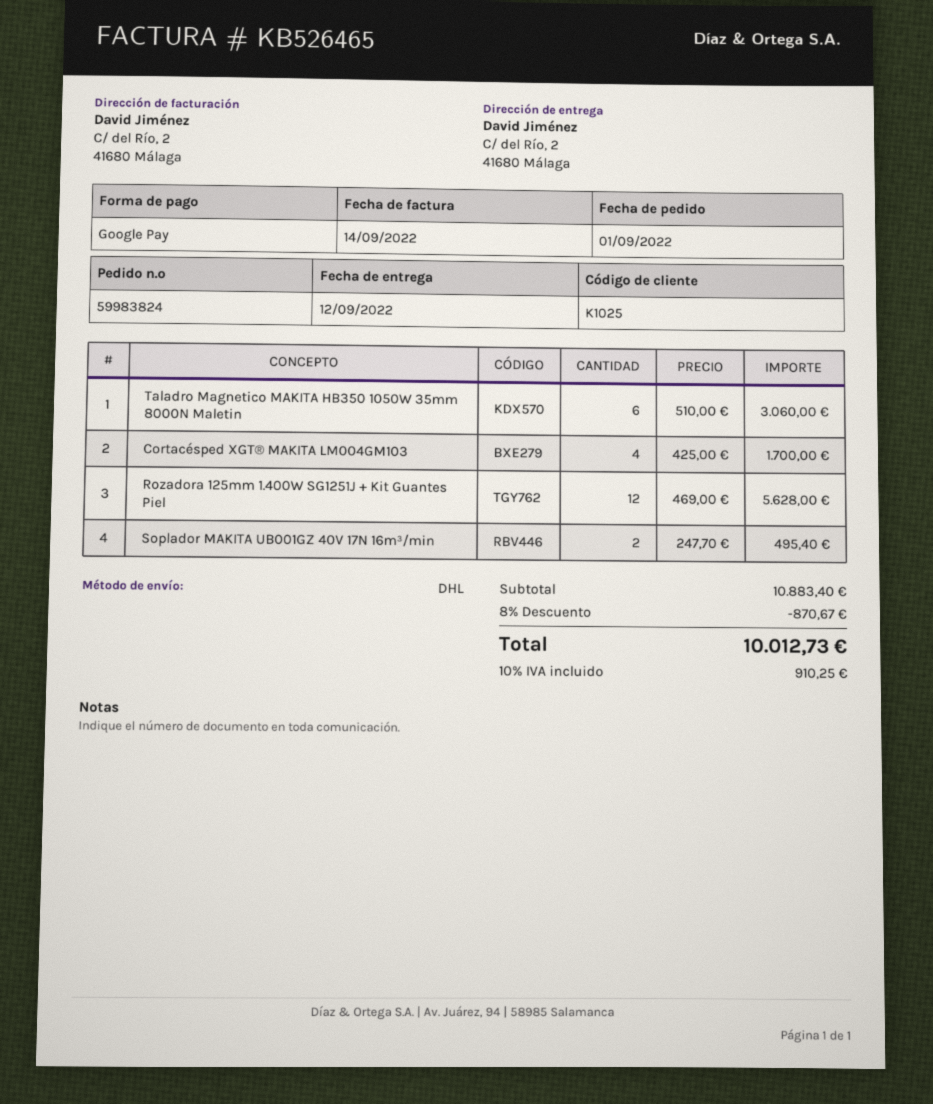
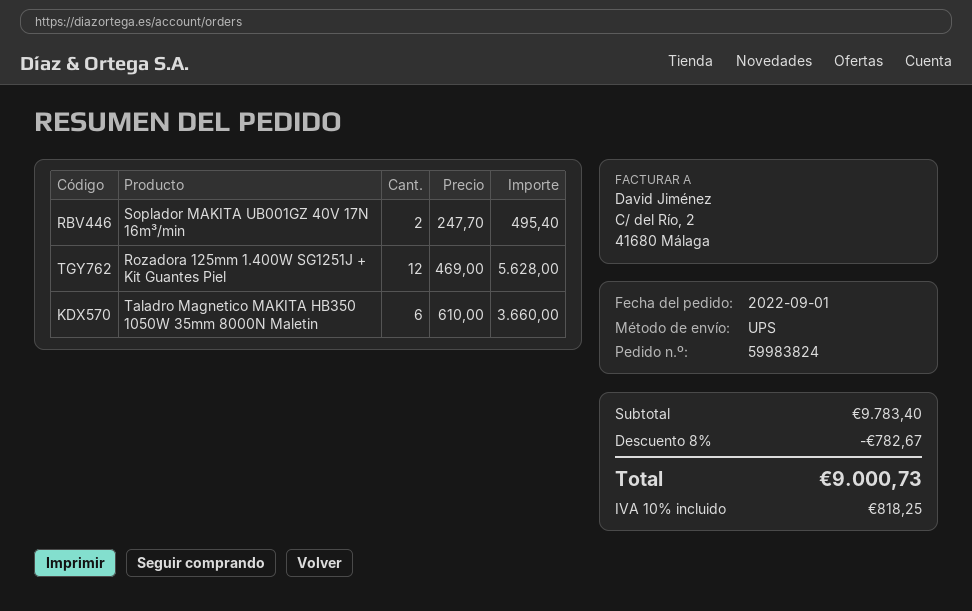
shipping method: DHL -> UPS
Taladro Magnetico MAKITA HB350 1050W 35mm 8000N Maletin: 6 x 510.00 = 3060.00 -> 6 x 610.00 = 3660.00
Cortacésped XGT® MAKITA LM004GM103: 4 x 425.00 = 1700.00 -> none
subtotal: 10883.40 -> 9783.40
discount: 8% = 870.67 -> 8% = 782.67
tax: 10% = 910.25 -> 10% = 818.25
total: 10012.73 -> 9000.73

